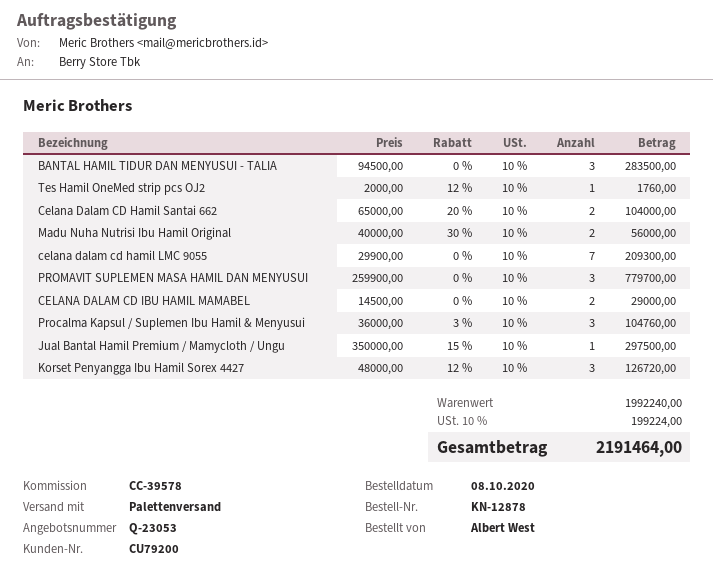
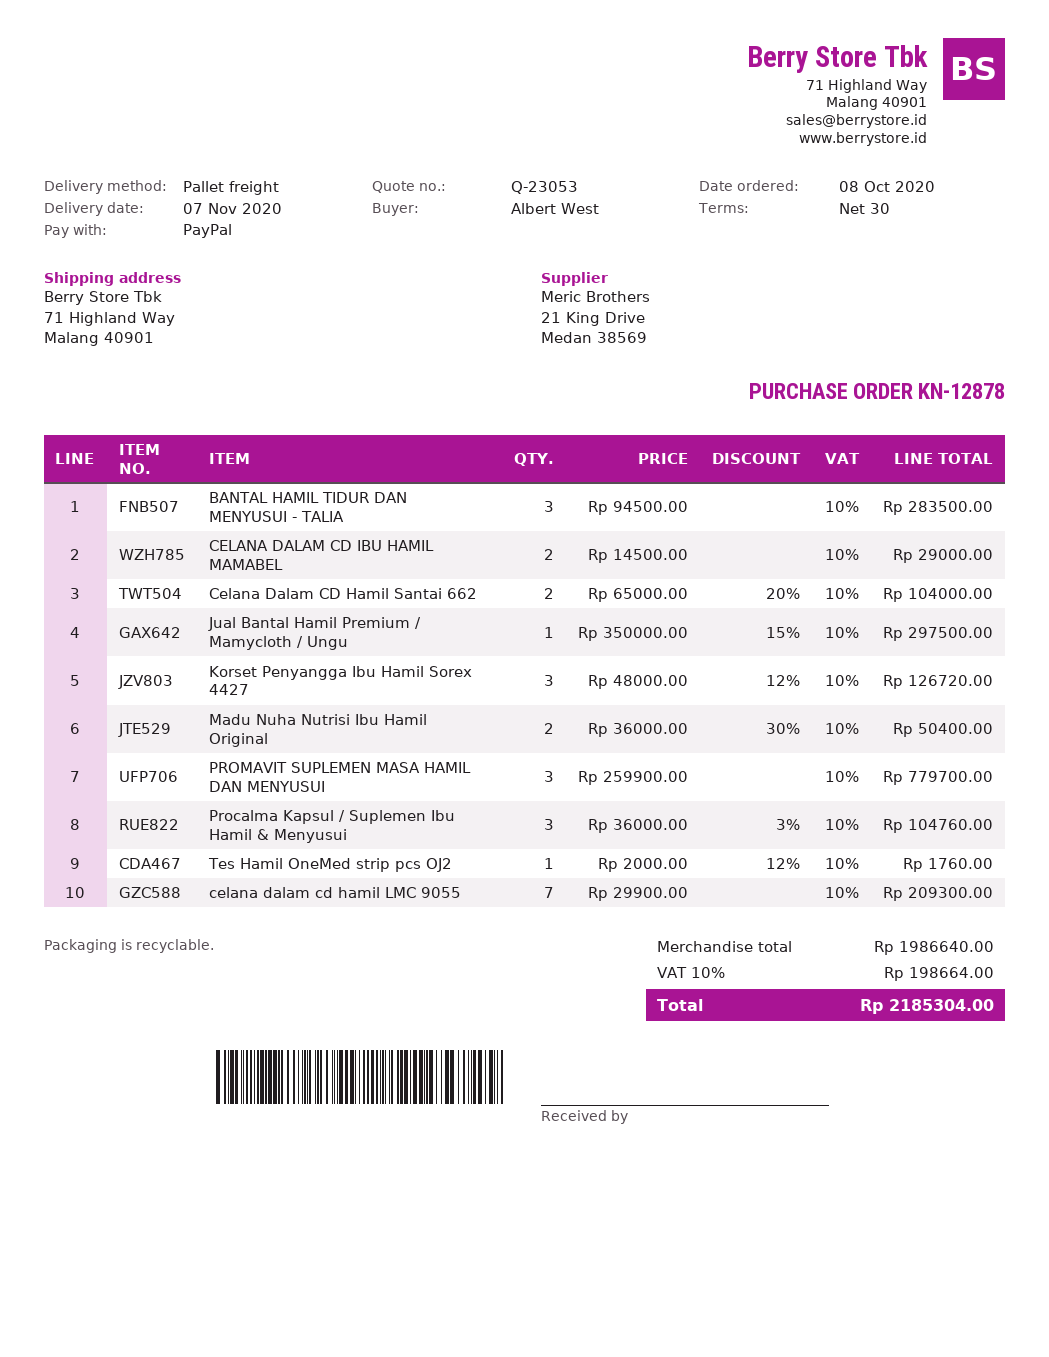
Madu Nuha Nutrisi Ibu Hamil Original: 2 x 40000.00 - 30% = 56000.00 -> 2 x 36000.00 - 30% = 50400.00
subtotal: 1992240.00 -> 1986640.00
tax: 10% = 199224.00 -> 10% = 198664.00
total: 2191464.00 -> 2185304.00

